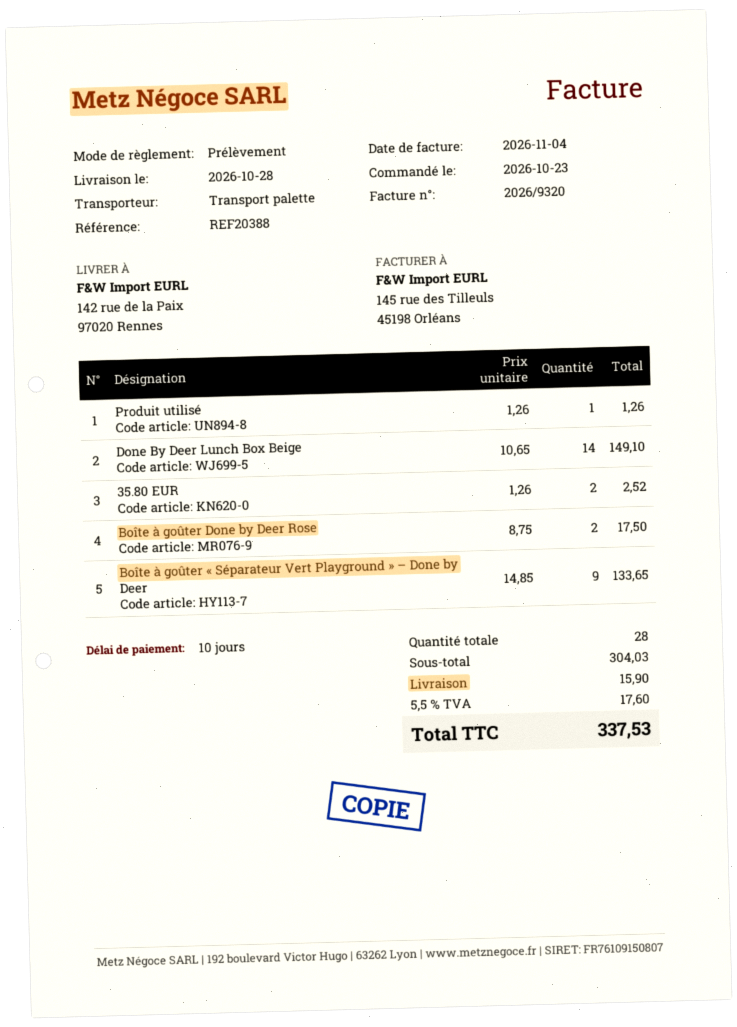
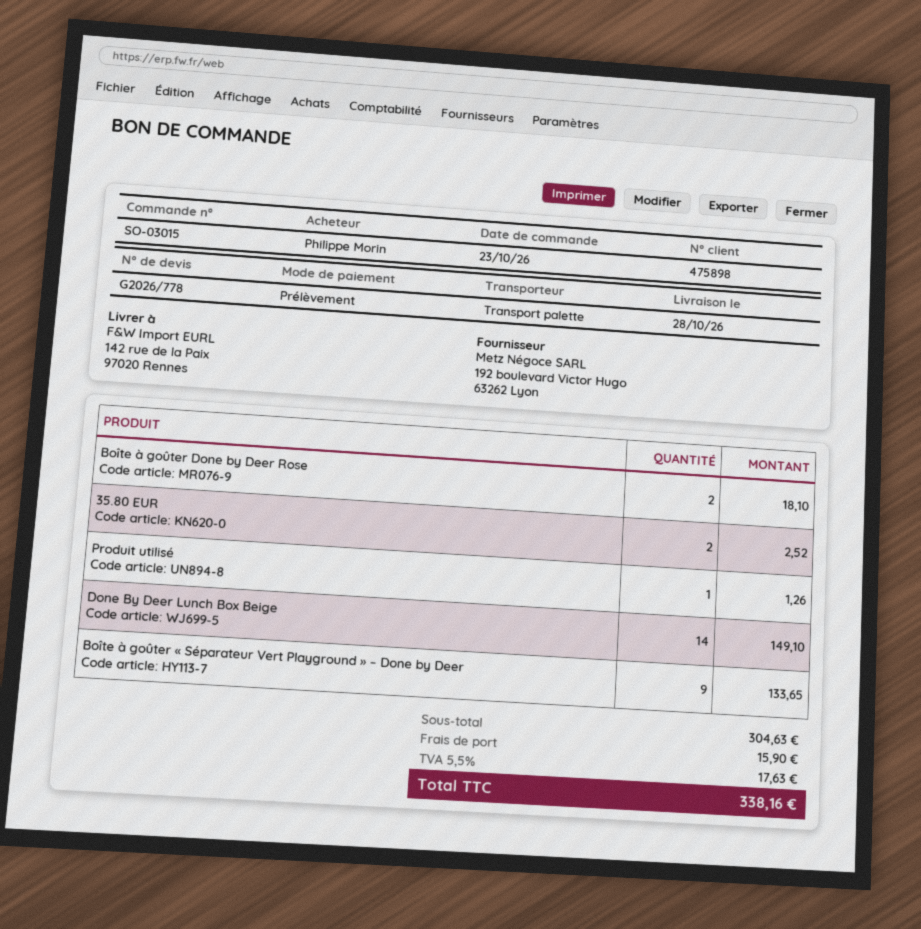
Boîte à goûter Done by Deer Rose: 2 for 17.50 -> 2 for 18.10
subtotal: 304.03 -> 304.63
tax: 5.5% = 17.60 -> 5.5% = 17.63
total: 337.53 -> 338.16

